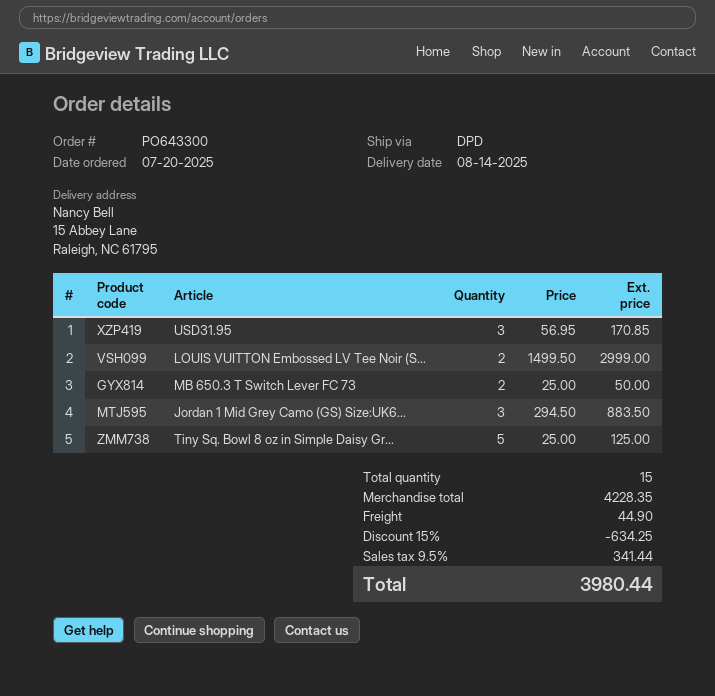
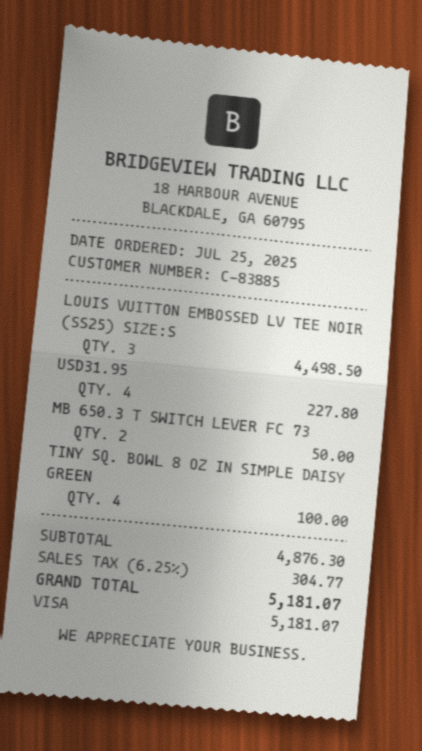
order date: 2025-07-20 -> 2025-07-25
USD31.95: 3 for 170.85 -> 4 for 227.80
LOUIS VUITTON Embossed LV Tee Noir (S...: 2 for 2999.00 -> 3 for 4498.50
Jordan 1 Mid Grey Camo (GS) Size:UK6...: 3 for 883.50 -> none
Tiny Sq. Bowl 8 oz in Simple Daisy Gr...: 5 for 125.00 -> 4 for 100.00
subtotal: 4228.35 -> 4876.30
discount: 15% = 634.25 -> none
shipping: 44.90 -> none
tax: 9.5% = 341.44 -> 6.25% = 304.77
total: 3980.44 -> 5181.07

